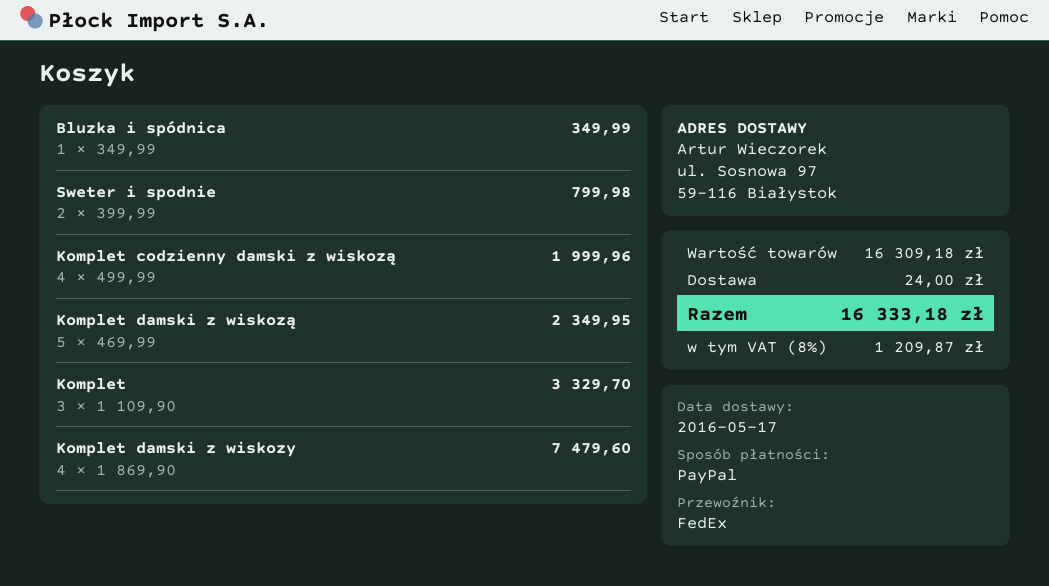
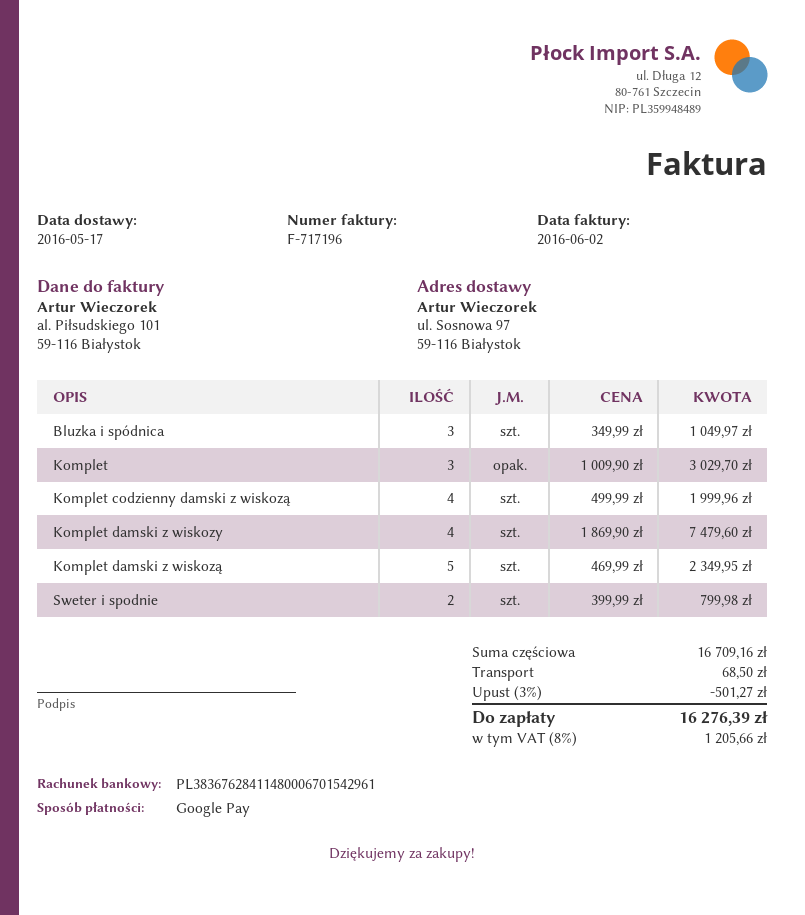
payment method: PayPal -> Google Pay
Bluzka i spódnica: 1 x 349.99 = 349.99 -> 3 x 349.99 = 1049.97
Komplet: 3 x 1109.90 = 3329.70 -> 3 x 1009.90 = 3029.70
subtotal: 16309.18 -> 16709.16
discount: none -> 3% = 501.27
shipping: 24.00 -> 68.50
tax: 8% = 1209.87 -> 8% = 1205.66
total: 16333.18 -> 16276.39

